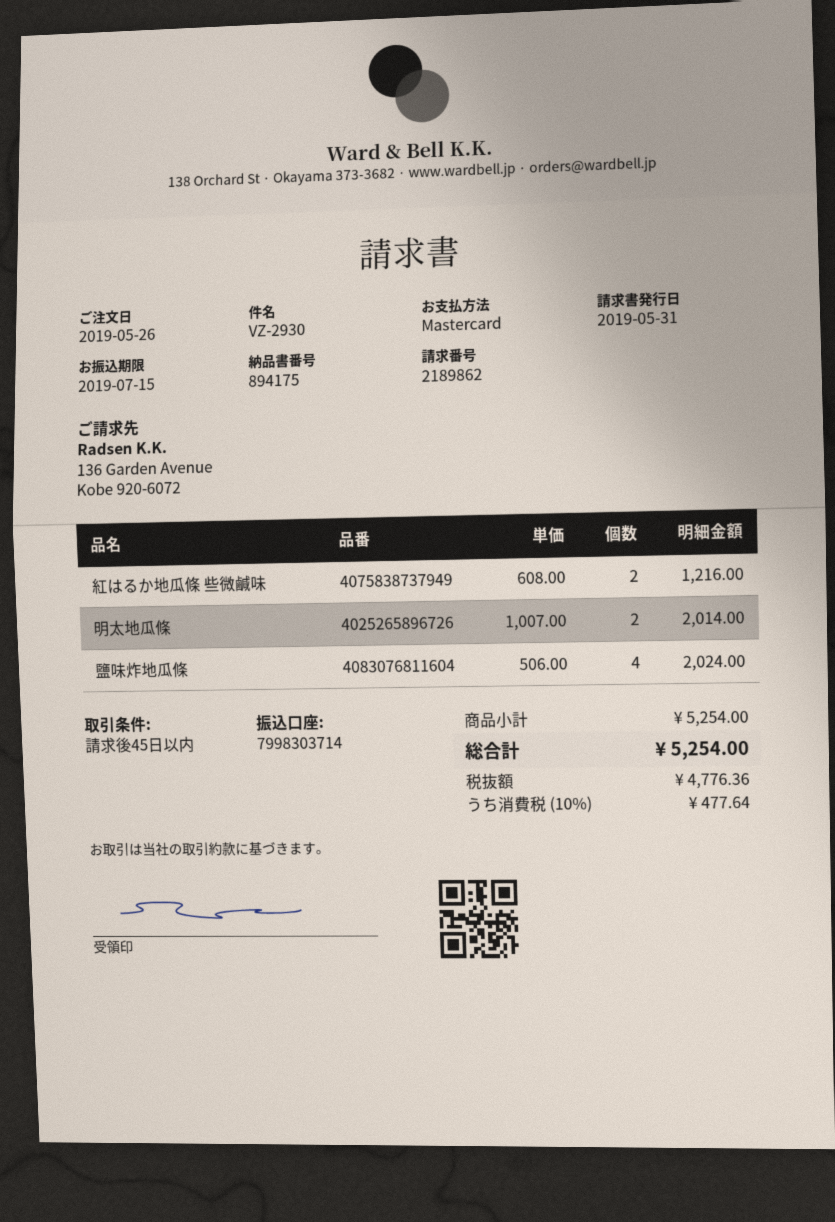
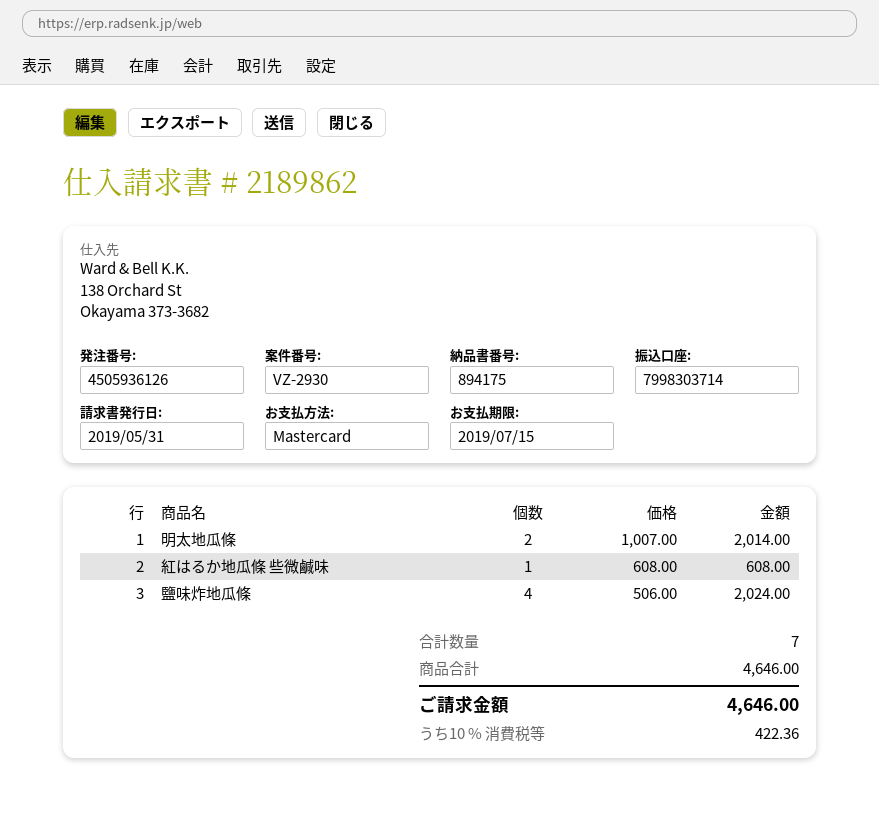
紅はるか地瓜條 些微鹹味: 2 x 608.00 = 1216.00 -> 1 x 608.00 = 608.00
subtotal: 5254.00 -> 4646.00
tax: 10% = 477.64 -> 10% = 422.36
total: 5254.00 -> 4646.00

